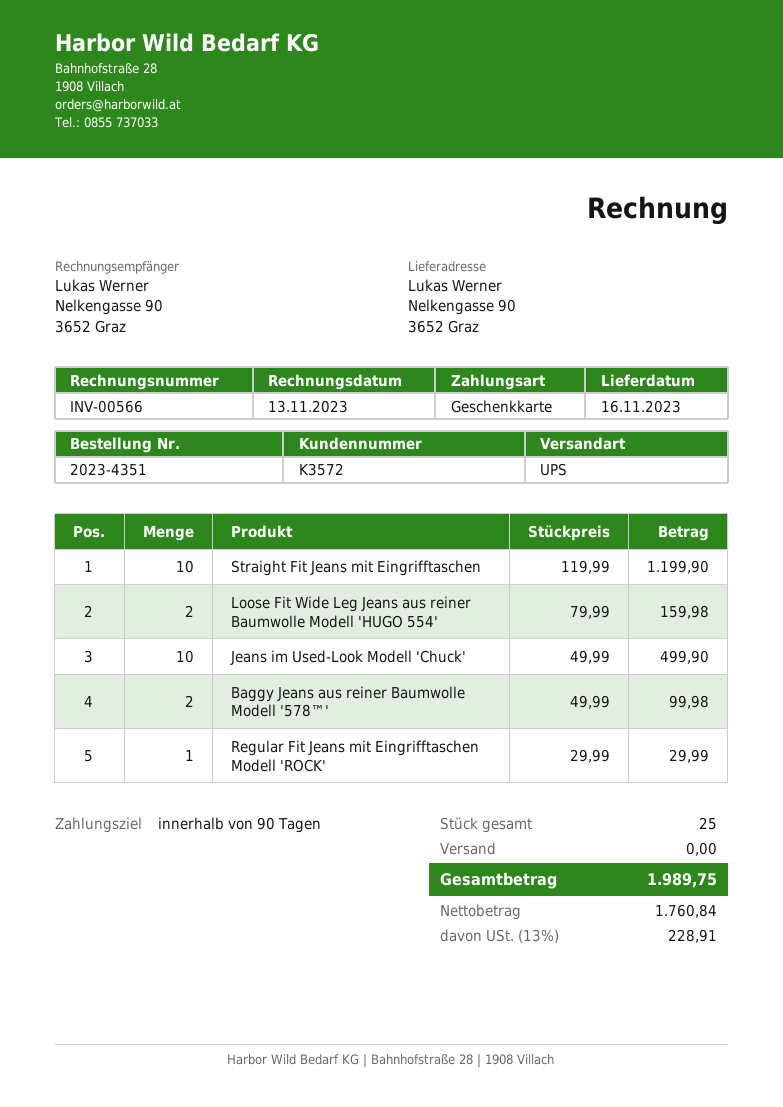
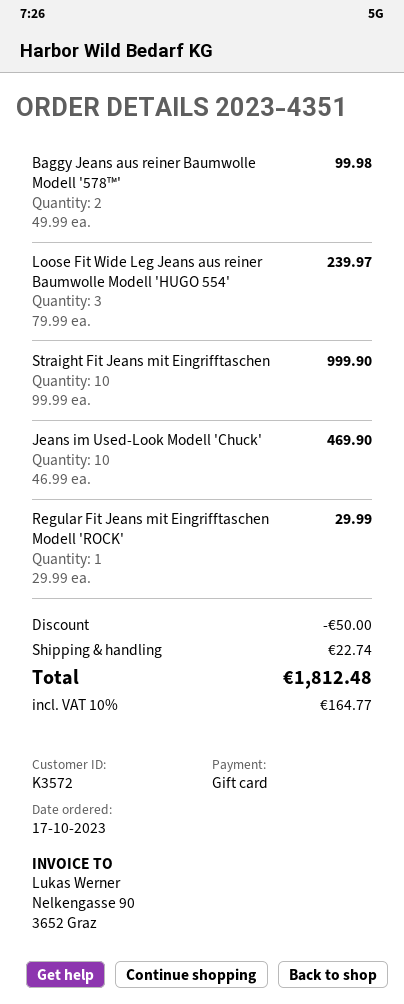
Straight Fit Jeans mit Eingrifftaschen: 10 x 119.99 = 1199.90 -> 10 x 99.99 = 999.90
Loose Fit Wide Leg Jeans aus reiner Baumwolle Modell 'HUGO 554': 2 x 79.99 = 159.98 -> 3 x 79.99 = 239.97
Jeans im Used-Look Modell 'Chuck': 10 x 49.99 = 499.90 -> 10 x 46.99 = 469.90
discount: none -> 50.00
shipping: 0.00 -> 22.74
tax: 13% = 228.91 -> 10% = 164.77
total: 1989.75 -> 1812.48

